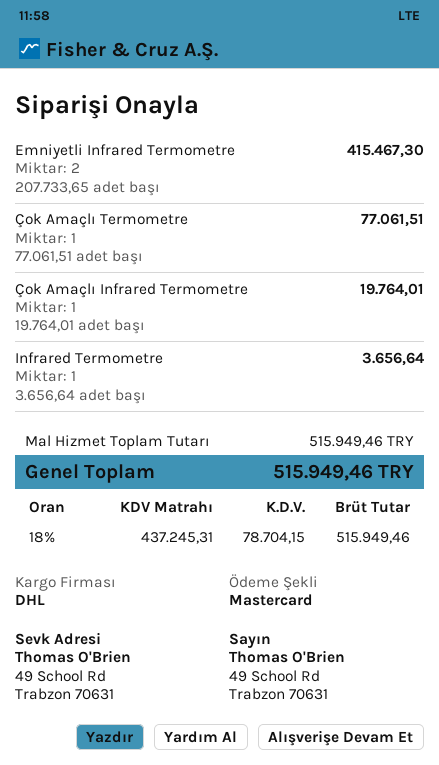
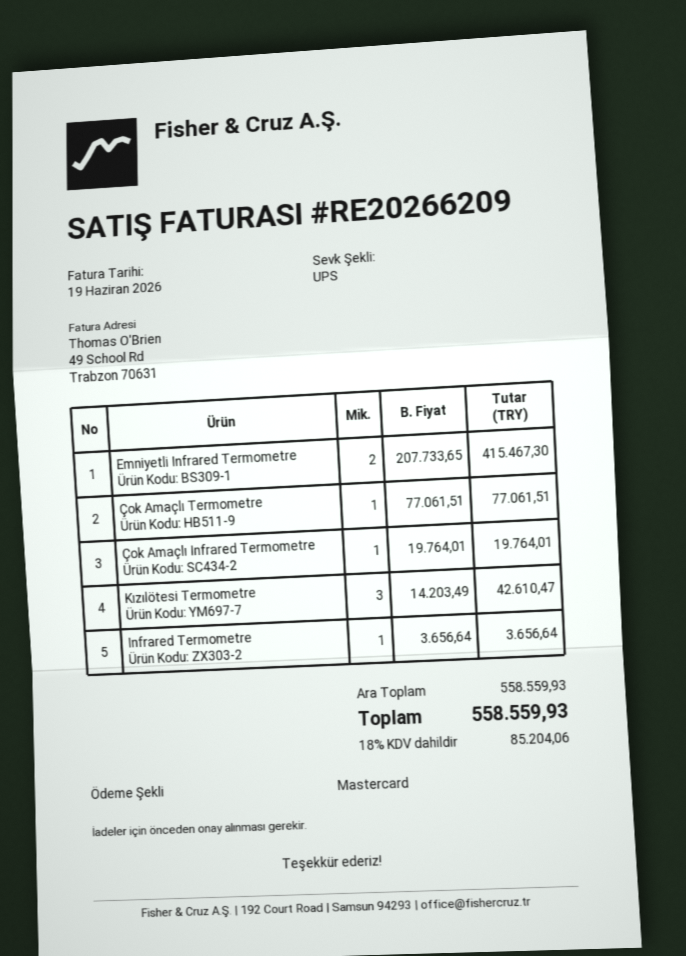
shipping method: DHL -> UPS
Kızılötesi Termometre: none -> 3 x 14203.49 = 42610.47
subtotal: 515949.46 -> 558559.93
tax: 18% = 78704.15 -> 18% = 85204.06
total: 515949.46 -> 558559.93

